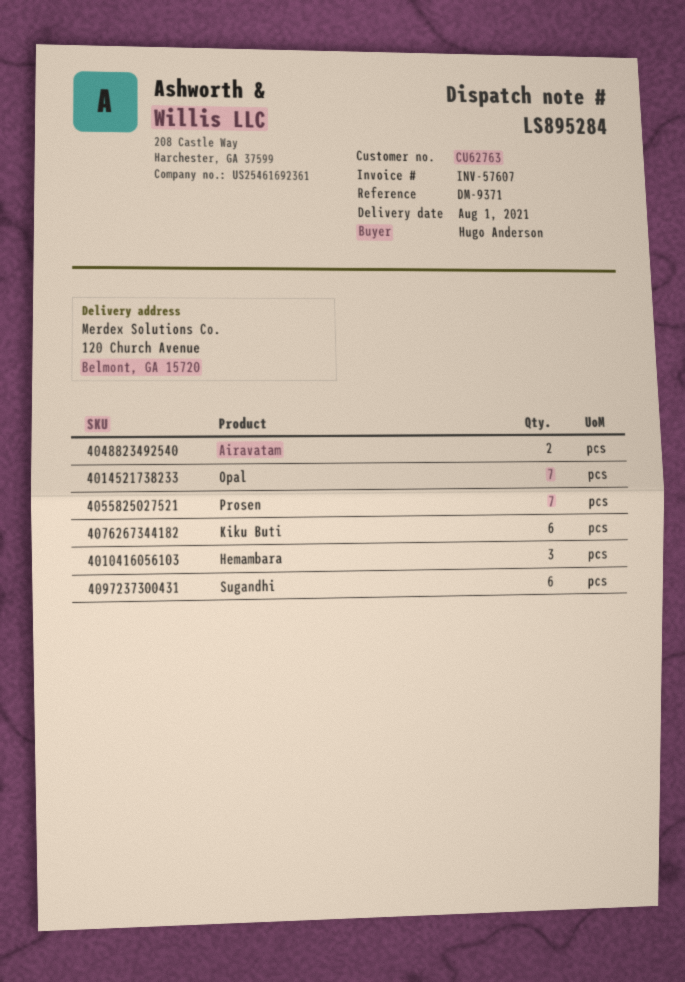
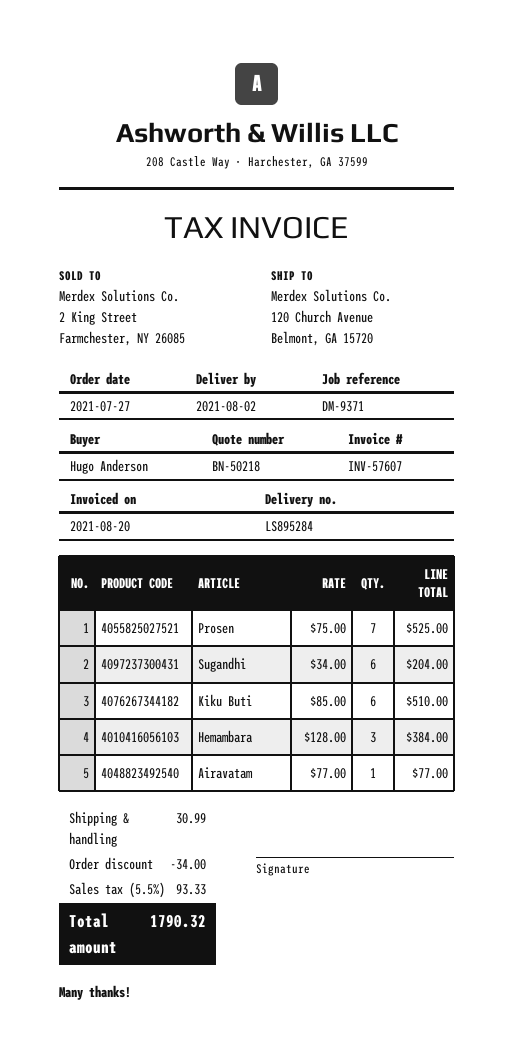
delivery date: 2021-08-01 -> 2021-08-02
Airavatam: 2 -> 1
Opal: 7 -> none

